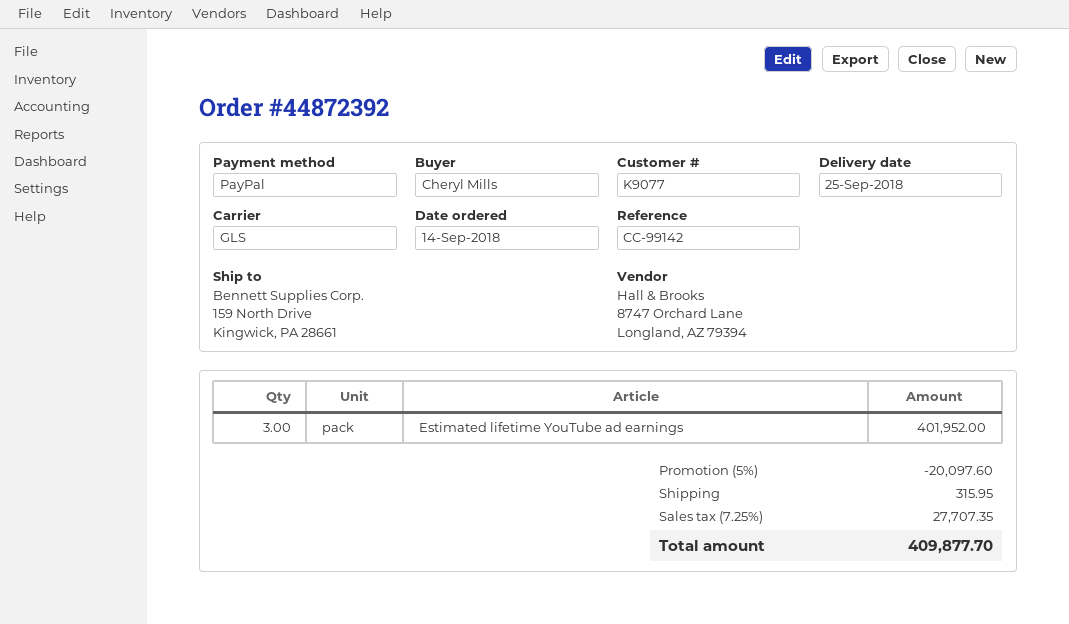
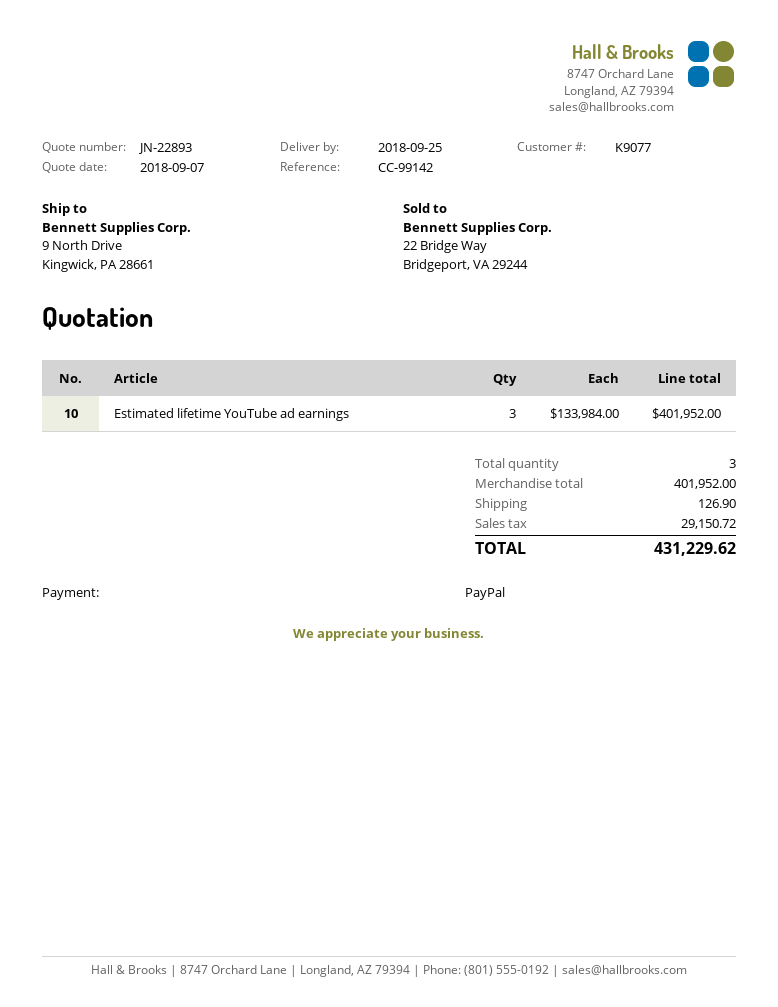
ship to: 159 North Drive, Kingwick, PA 28661 -> 9 North Drive, Kingwick, PA 28661
discount: 5% = 20097.60 -> none
shipping: 315.95 -> 126.90
tax: 27707.35 -> 29150.72
total: 409877.70 -> 431229.62

